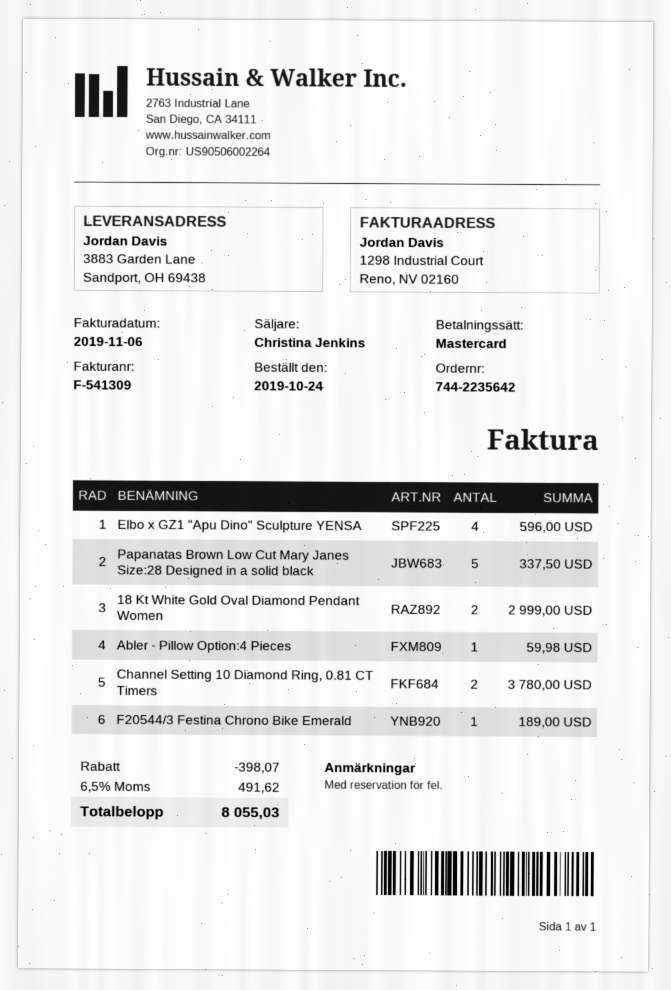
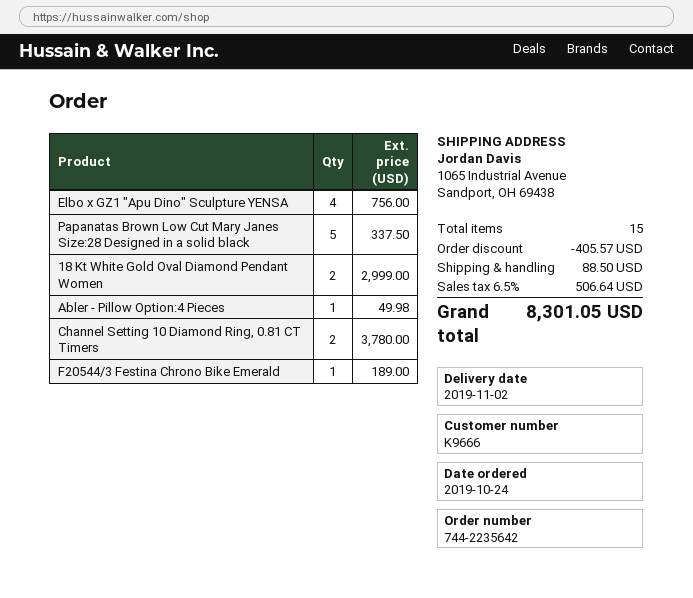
ship to: 3883 Garden Lane, Sandport, OH 69438 -> 1065 Industrial Avenue, Sandport, OH 69438
Elbo x GZ1 "Apu Dino" Sculpture YENSA: 4 for 596.00 -> 4 for 756.00
Abler - Pillow Option:4 Pieces: 1 for 59.98 -> 1 for 49.98
discount: 398.07 -> 405.57
shipping: none -> 88.50
tax: 6.5% = 491.62 -> 6.5% = 506.64
total: 8055.03 -> 8301.05

